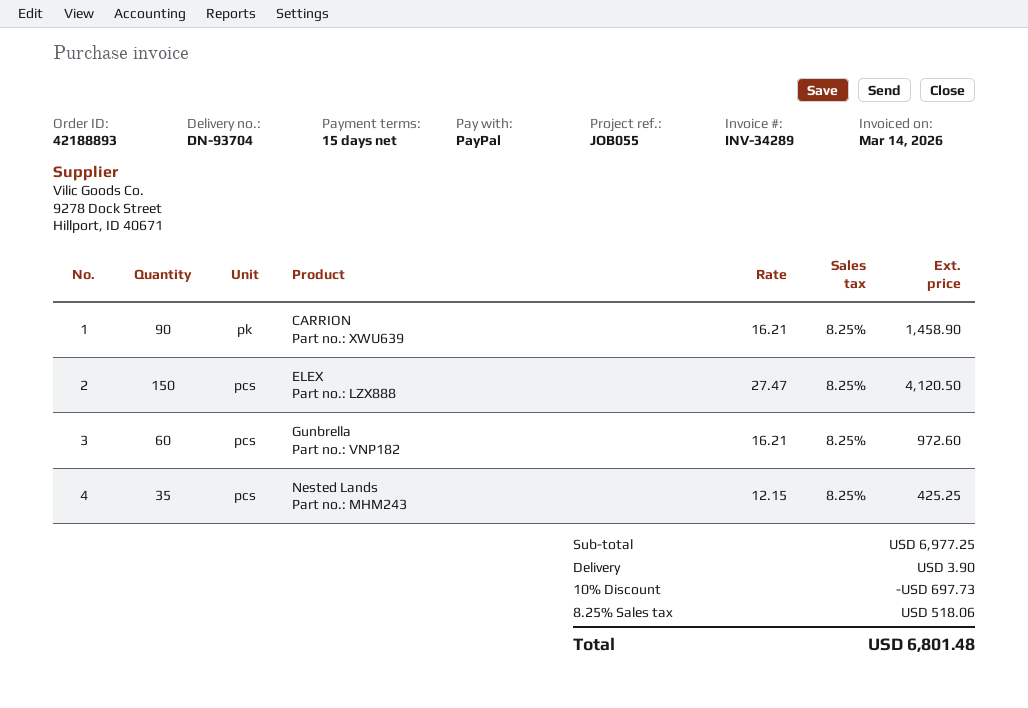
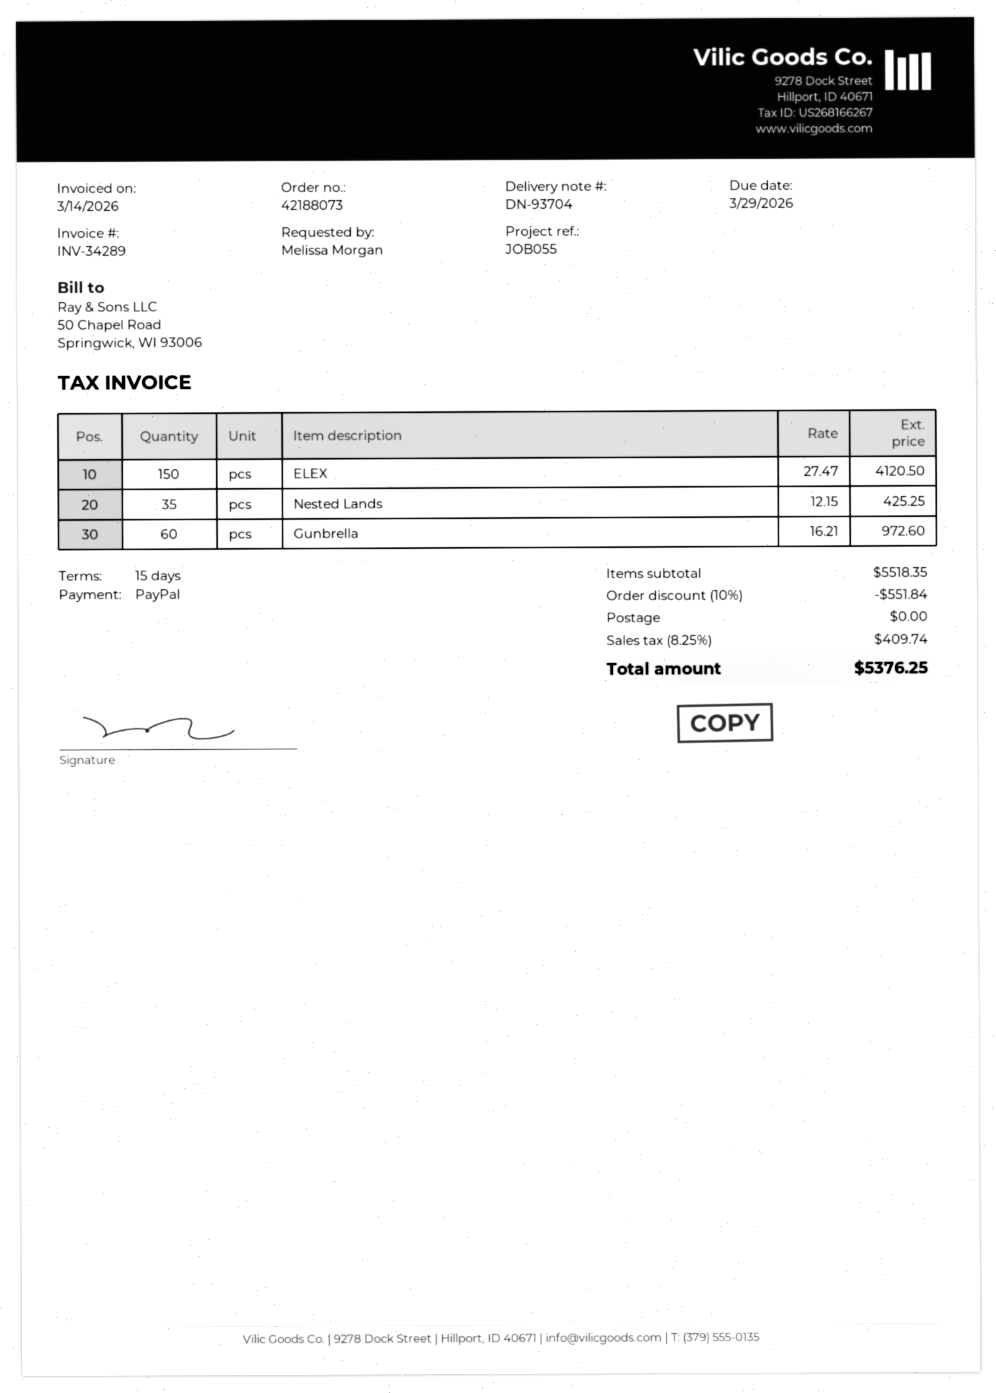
order number: 42188893 -> 42188073
CARRION: 90 x 16.21 = 1458.90 -> none
subtotal: 6977.25 -> 5518.35
discount: 10% = 697.73 -> 10% = 551.84
shipping: 3.90 -> 0.00
tax: 8.25% = 518.06 -> 8.25% = 409.74
total: 6801.48 -> 5376.25

